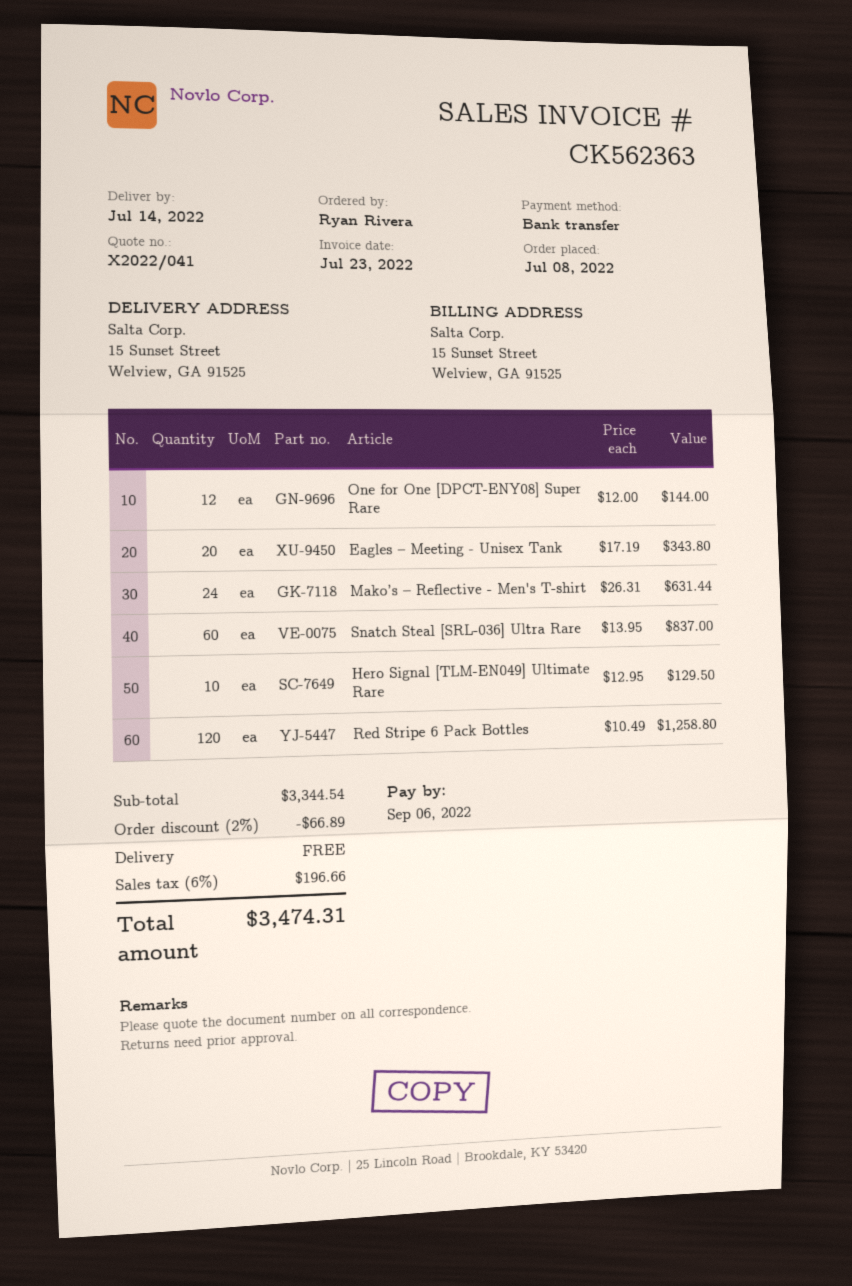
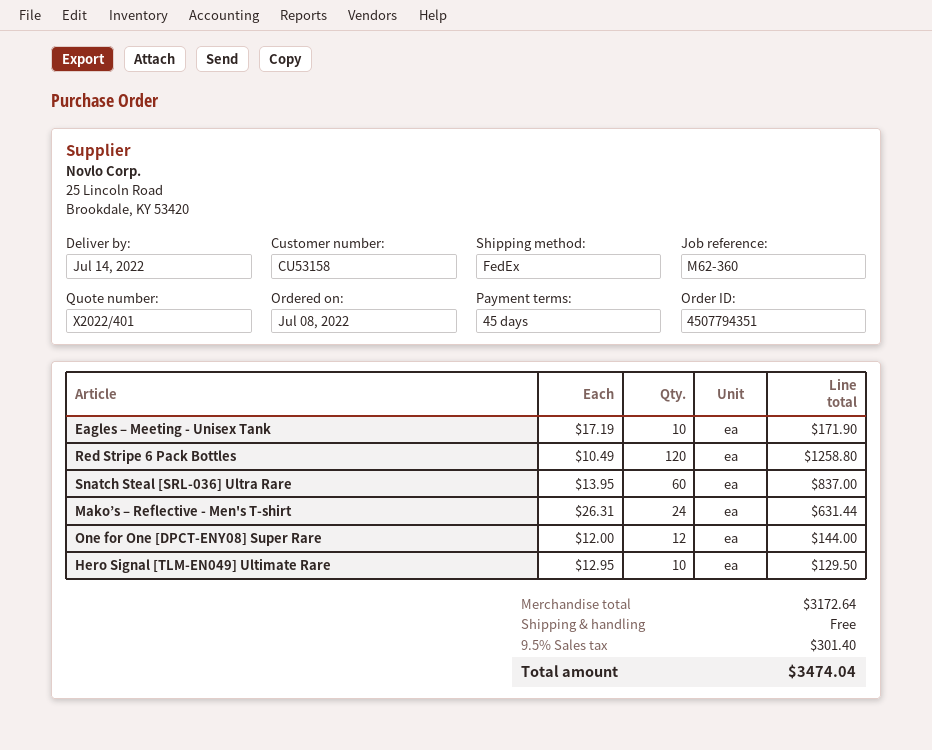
quote number: X2022/041 -> X2022/401
Eagles – Meeting - Unisex Tank: 20 x 17.19 = 343.80 -> 10 x 17.19 = 171.90
subtotal: 3344.54 -> 3172.64
discount: 2% = 66.89 -> none
tax: 6% = 196.66 -> 9.5% = 301.40
total: 3474.31 -> 3474.04

